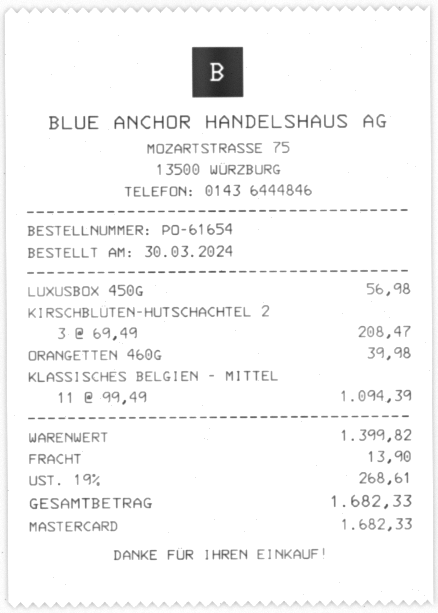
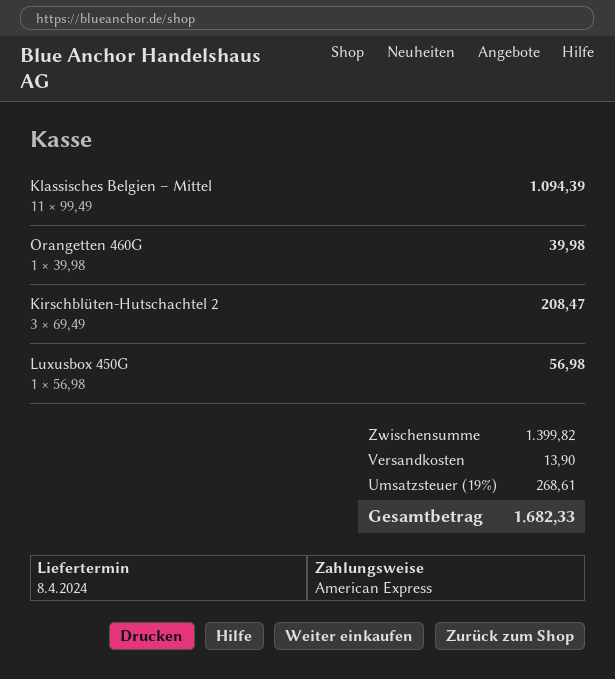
payment method: Mastercard -> American Express

